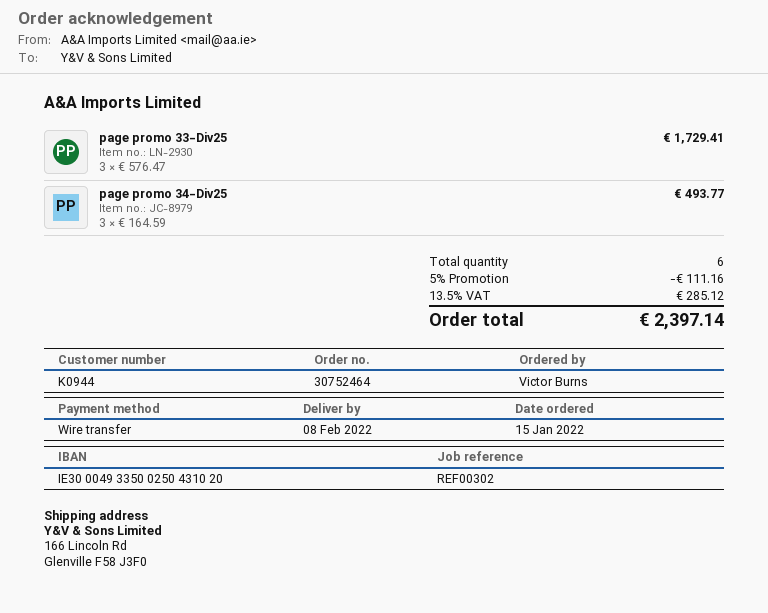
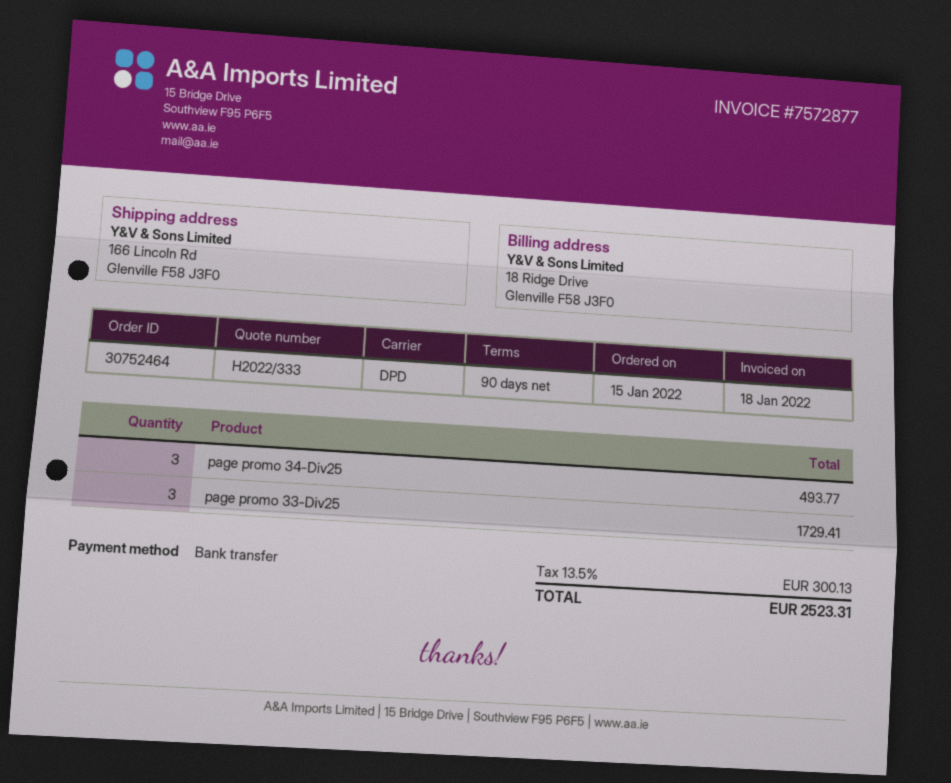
discount: 5% = 111.16 -> none
tax: 13.5% = 285.12 -> 13.5% = 300.13
total: 2397.14 -> 2523.31

